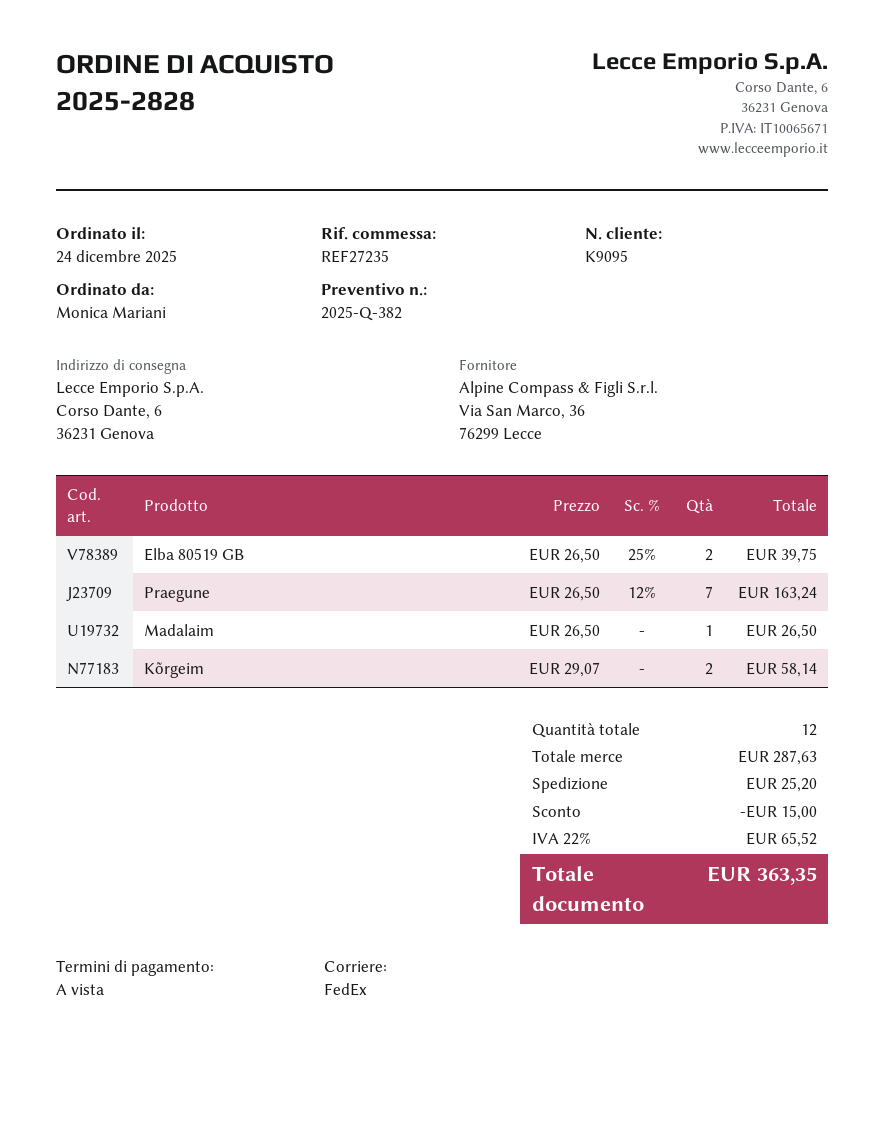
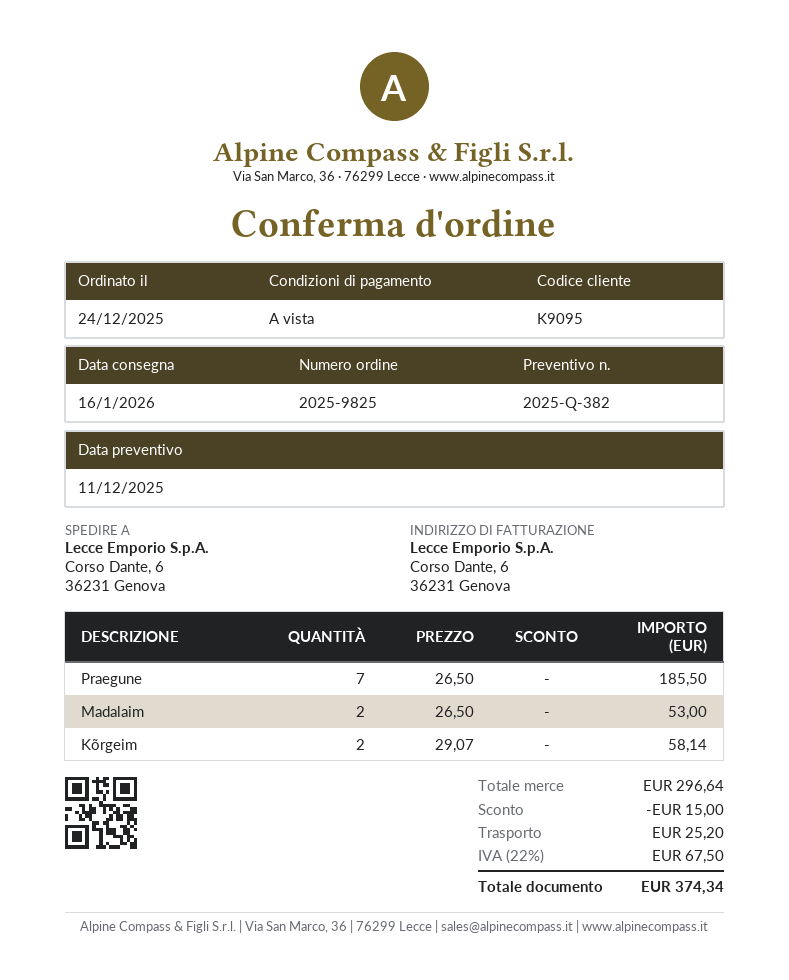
order number: 2025-2828 -> 2025-9825
Elba 80519 GB: 2 x 26.50 - 25% = 39.75 -> none
Praegune: 7 x 26.50 - 12% = 163.24 -> 7 x 26.50 = 185.50
Madalaim: 1 x 26.50 = 26.50 -> 2 x 26.50 = 53.00
subtotal: 287.63 -> 296.64
tax: 22% = 65.52 -> 22% = 67.50
total: 363.35 -> 374.34

